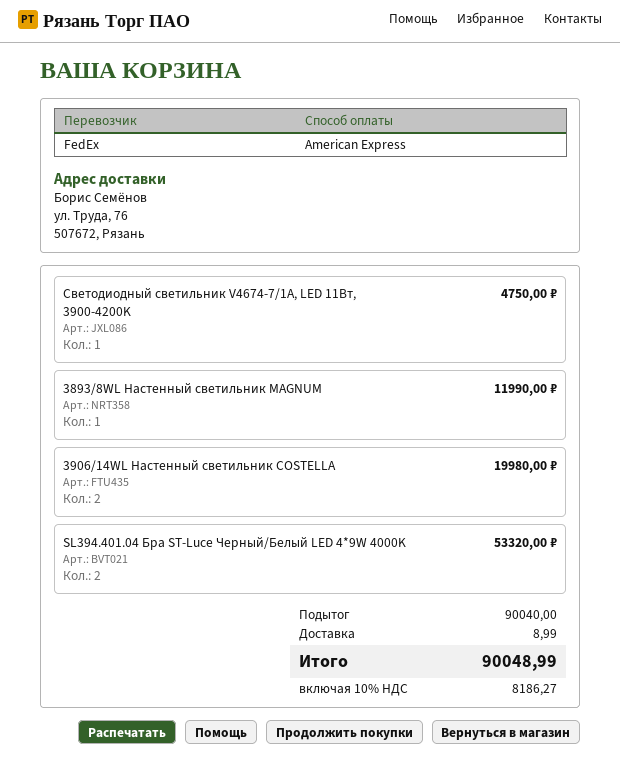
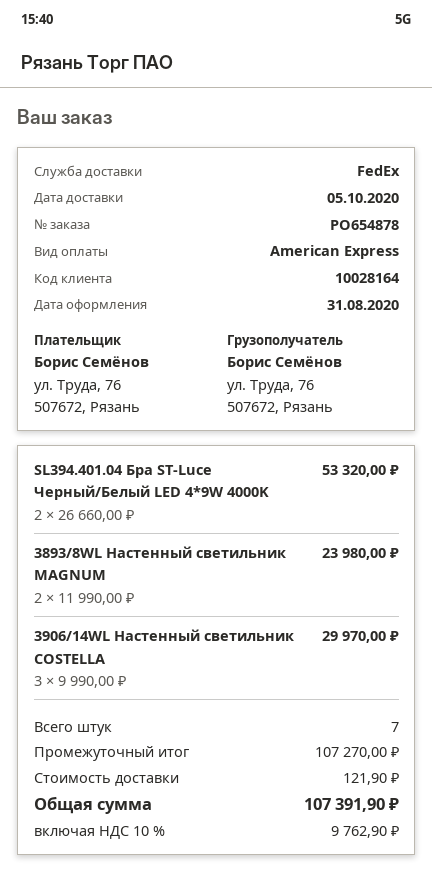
Светодиодный светильник V4674-7/1A, LED 11Вт, 3900-4200K: 1 for 4750.00 -> none
3893/8WL Настенный светильник MAGNUM: 1 for 11990.00 -> 2 for 23980.00
3906/14WL Настенный светильник COSTELLA: 2 for 19980.00 -> 3 for 29970.00
subtotal: 90040.00 -> 107270.00
shipping: 8.99 -> 121.90
tax: 10% = 8186.27 -> 10% = 9762.90
total: 90048.99 -> 107391.90

